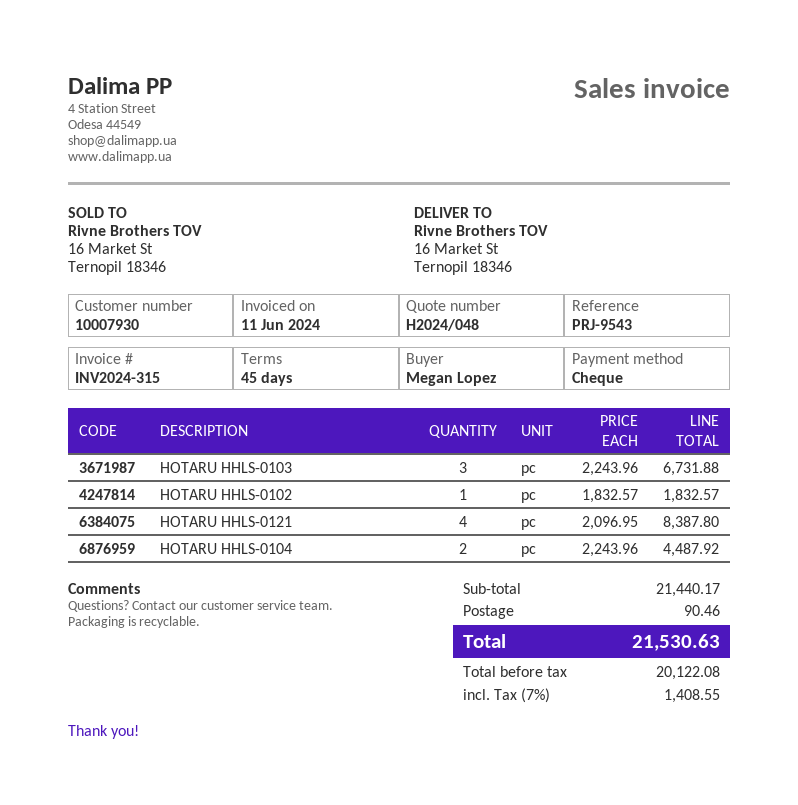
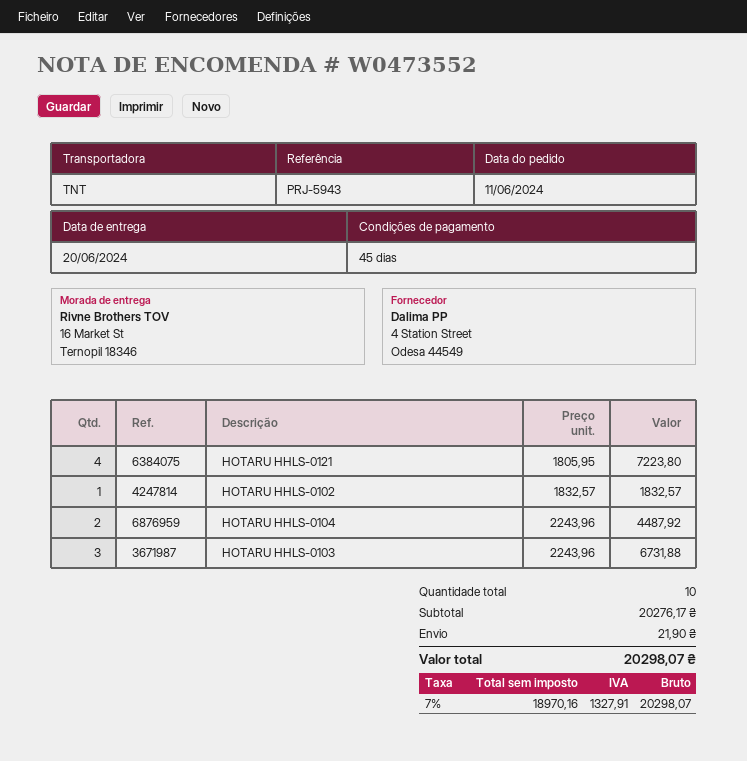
reference: PRJ-9543 -> PRJ-5943
HOTARU HHLS-0121: 4 x 2096.95 = 8387.80 -> 4 x 1805.95 = 7223.80
subtotal: 21440.17 -> 20276.17
shipping: 90.46 -> 21.90
net: 20122.08 -> 18970.16
tax: 7% = 1408.55 -> 7% = 1327.91
total: 21530.63 -> 20298.07

